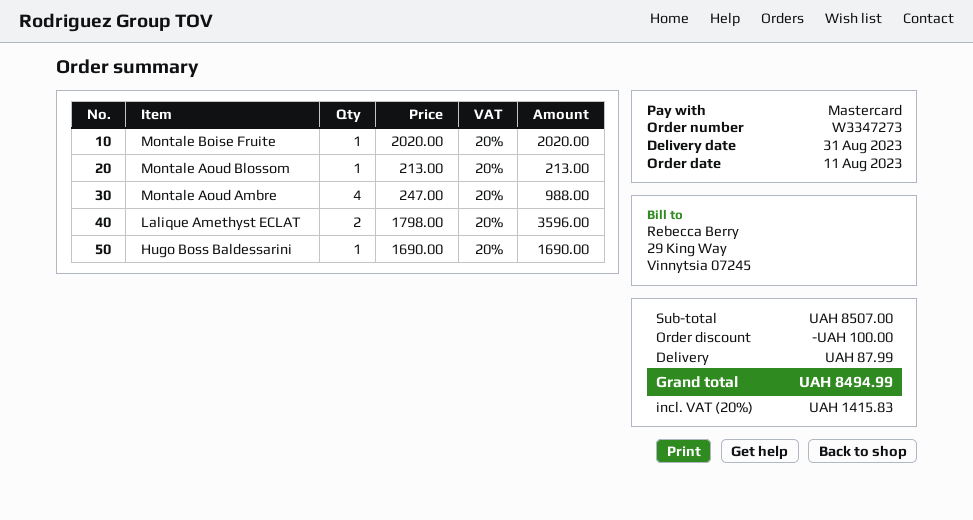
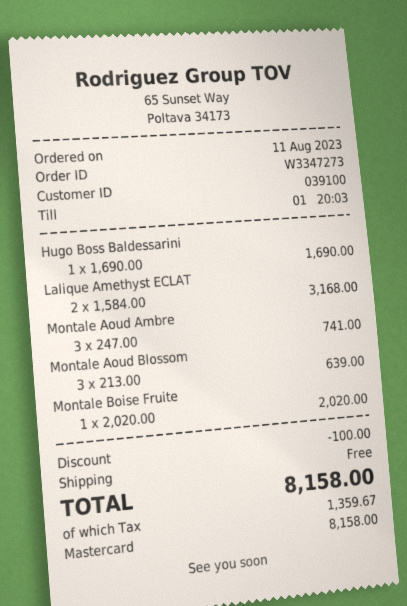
Montale Aoud Blossom: 1 x 213.00 = 213.00 -> 3 x 213.00 = 639.00
Montale Aoud Ambre: 4 x 247.00 = 988.00 -> 3 x 247.00 = 741.00
Lalique Amethyst ECLAT: 2 x 1798.00 = 3596.00 -> 2 x 1584.00 = 3168.00
shipping: 87.99 -> 0.00
tax: 1415.83 -> 1359.67
total: 8494.99 -> 8158.00

